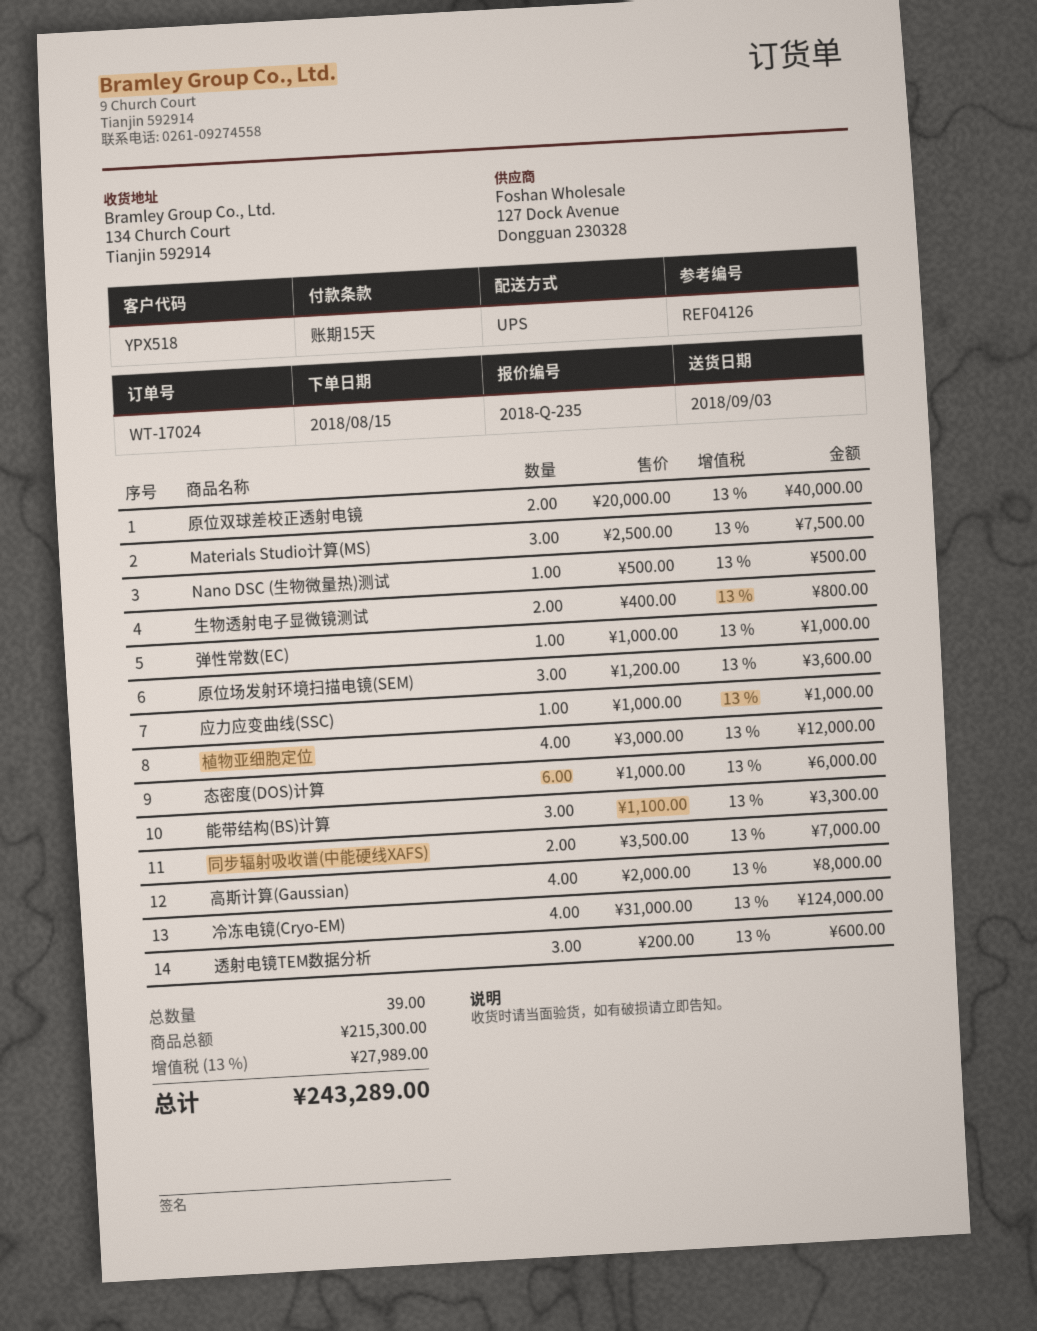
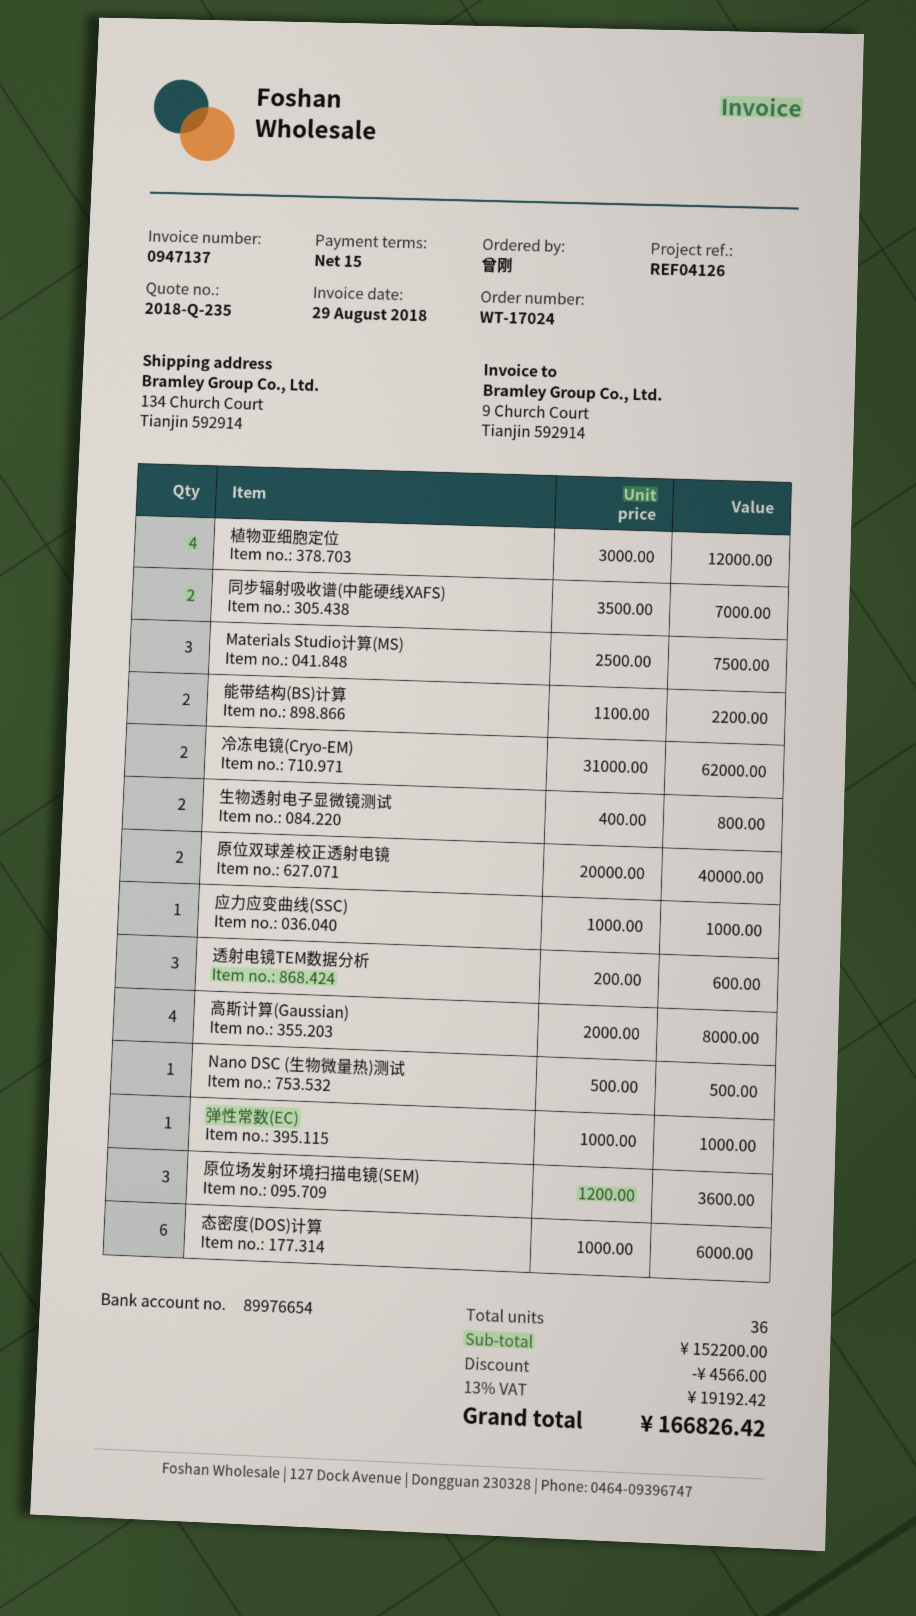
能带结构(BS)计算: 3 x 1100.00 = 3300.00 -> 2 x 1100.00 = 2200.00
冷冻电镜(Cryo-EM): 4 x 31000.00 = 124000.00 -> 2 x 31000.00 = 62000.00
total quantity: 39 -> 36
subtotal: 215300.00 -> 152200.00
discount: none -> 4566.00
tax: 13% = 27989.00 -> 13% = 19192.42
total: 243289.00 -> 166826.42

